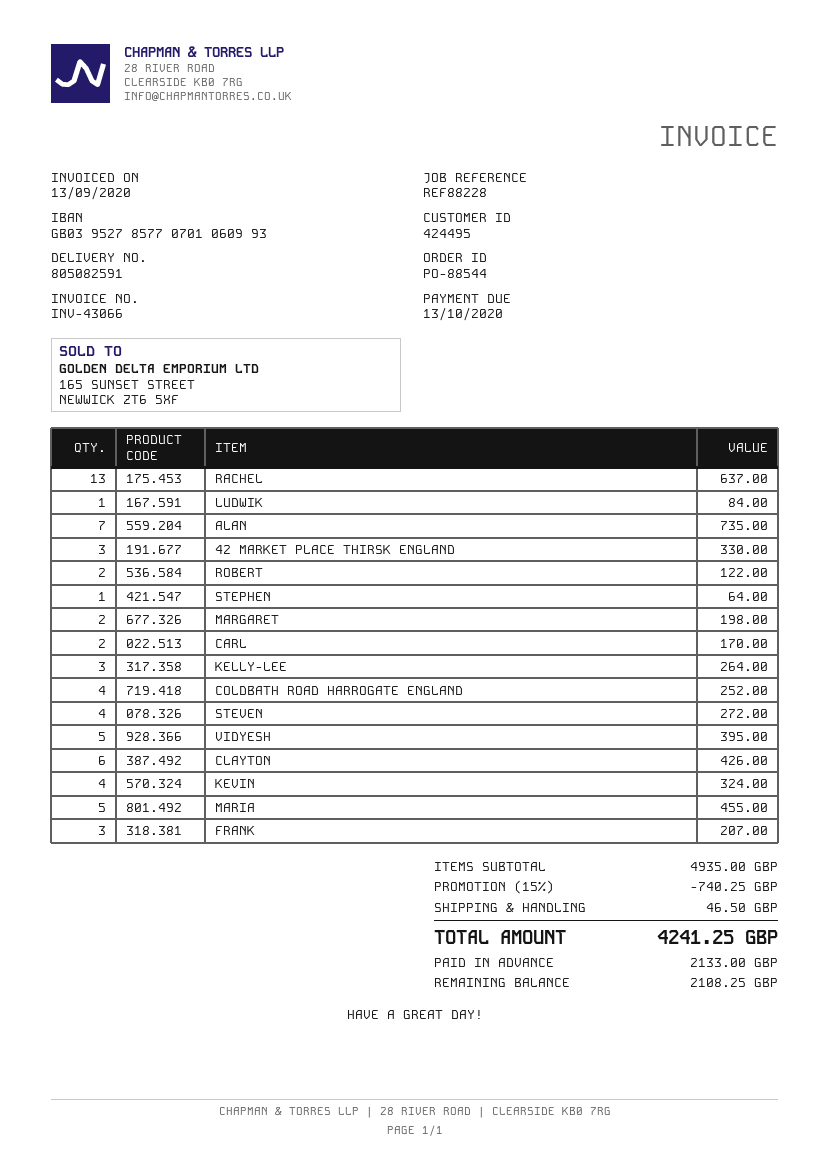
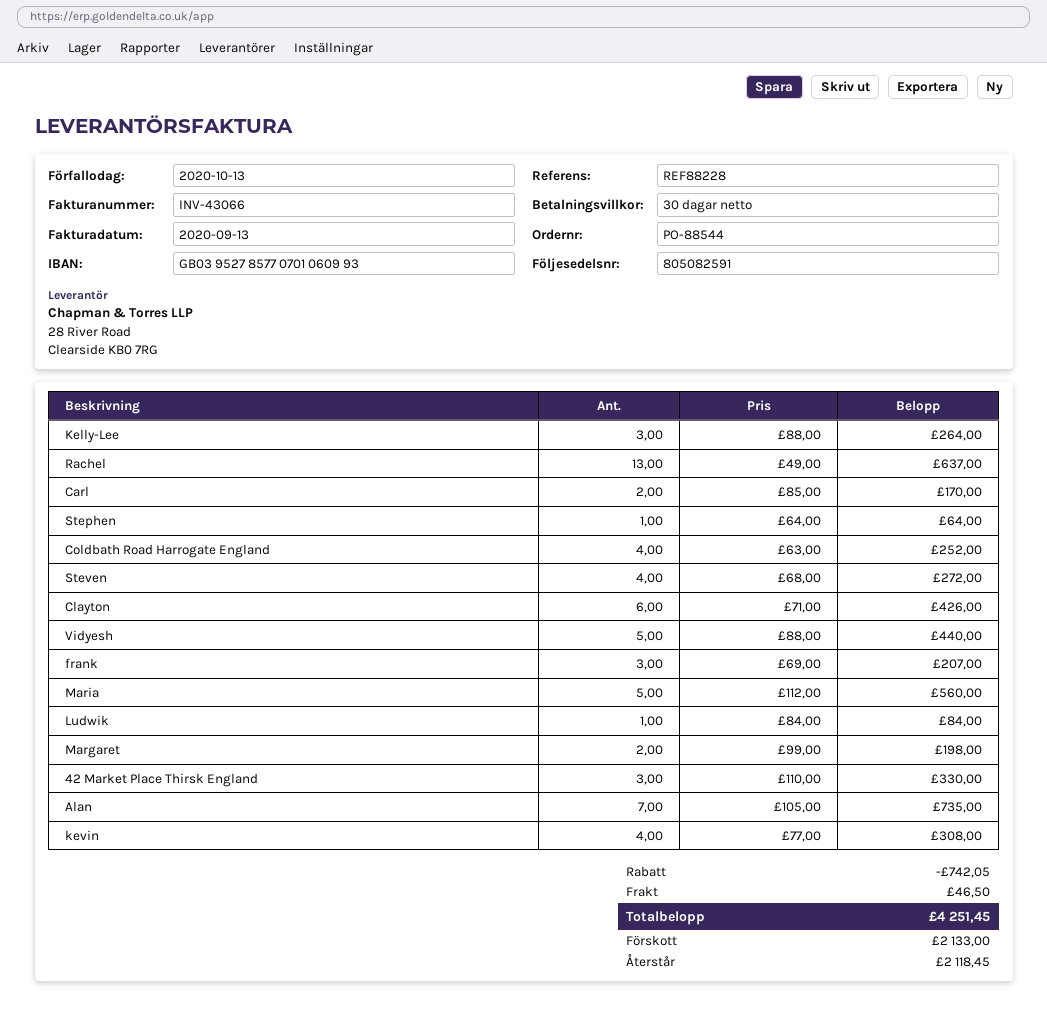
ROBERT: 2 for 122.00 -> none
VIDYESH: 5 for 395.00 -> 5 for 440.00
KEVIN: 4 for 324.00 -> 4 for 308.00
MARIA: 5 for 455.00 -> 5 for 560.00
discount: 740.25 -> 742.05
total: 4241.25 -> 4251.45
balance: 2108.25 -> 2118.45

